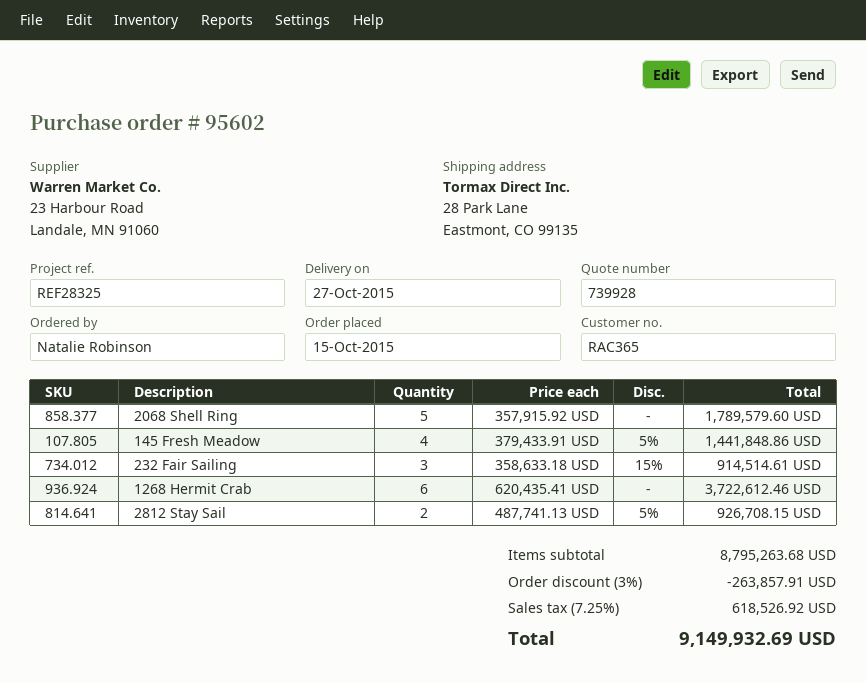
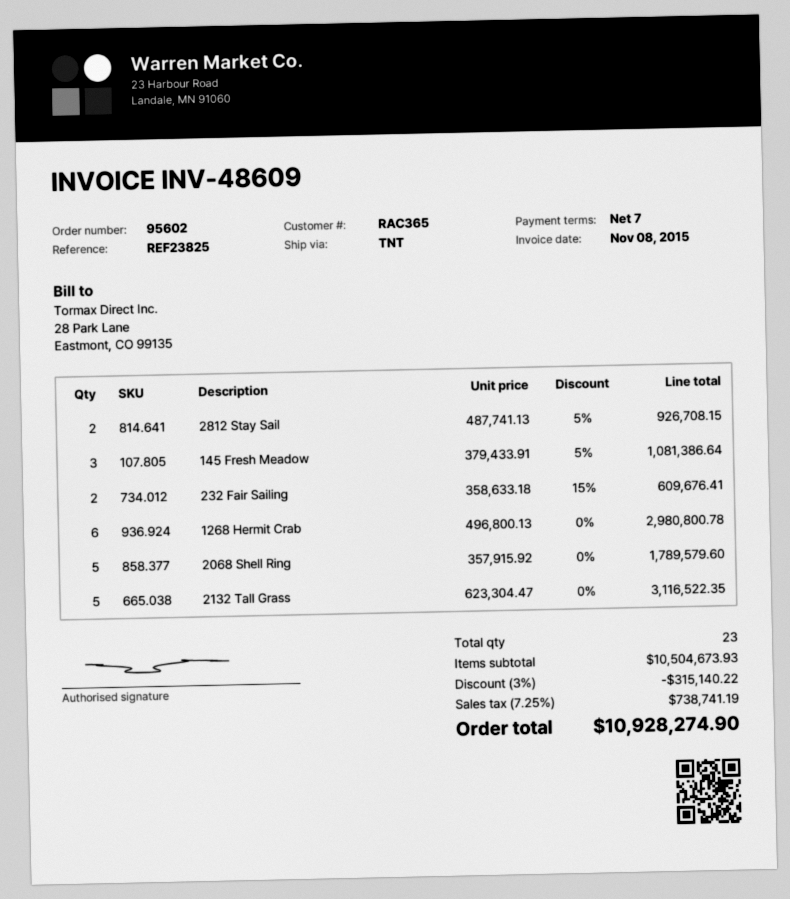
reference: REF28325 -> REF23825
145 Fresh Meadow: 4 x 379433.91 - 5% = 1441848.86 -> 3 x 379433.91 - 5% = 1081386.64
232 Fair Sailing: 3 x 358633.18 - 15% = 914514.61 -> 2 x 358633.18 - 15% = 609676.41
1268 Hermit Crab: 6 x 620435.41 = 3722612.46 -> 6 x 496800.13 = 2980800.78
2132 Tall Grass: none -> 5 x 623304.47 = 3116522.35
subtotal: 8795263.68 -> 10504673.93
discount: 3% = 263857.91 -> 3% = 315140.22
tax: 7.25% = 618526.92 -> 7.25% = 738741.19
total: 9149932.69 -> 10928274.90

